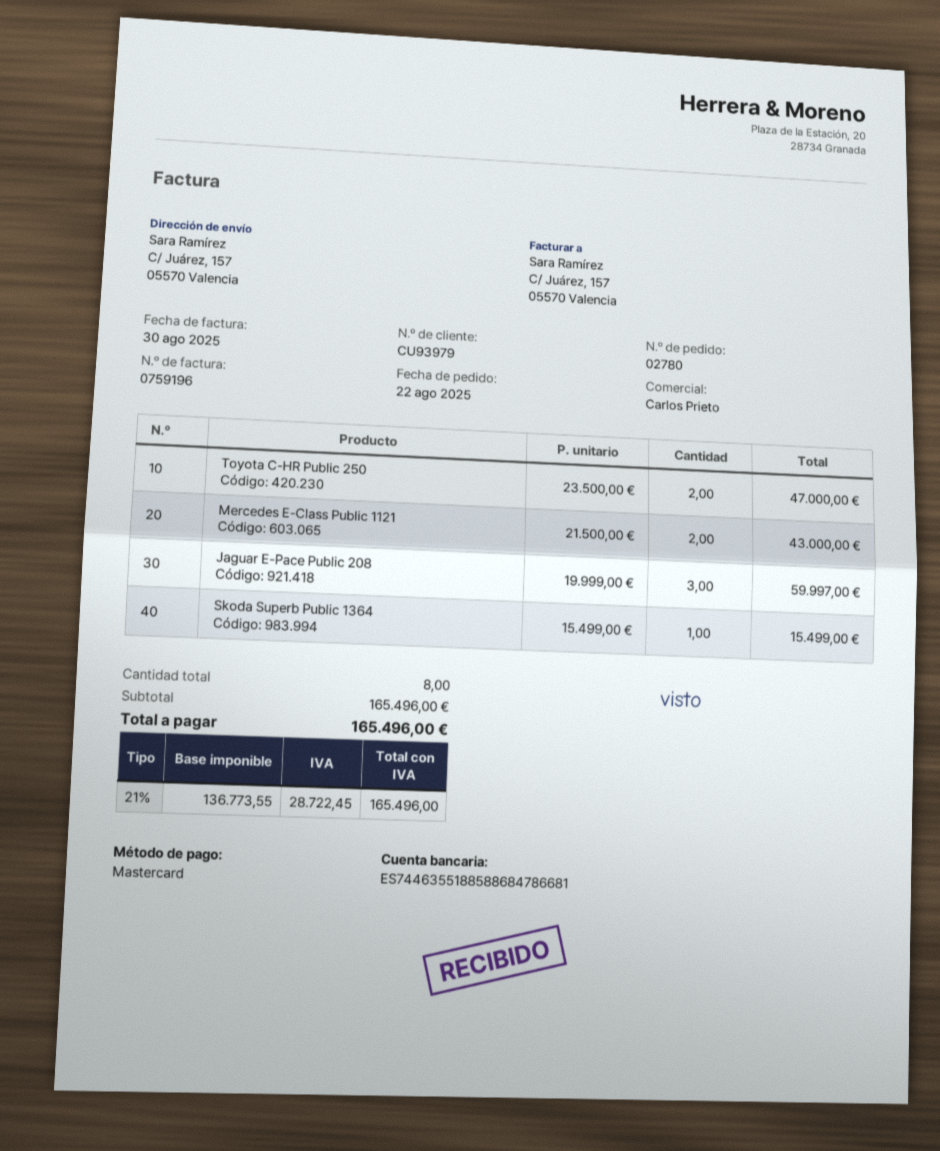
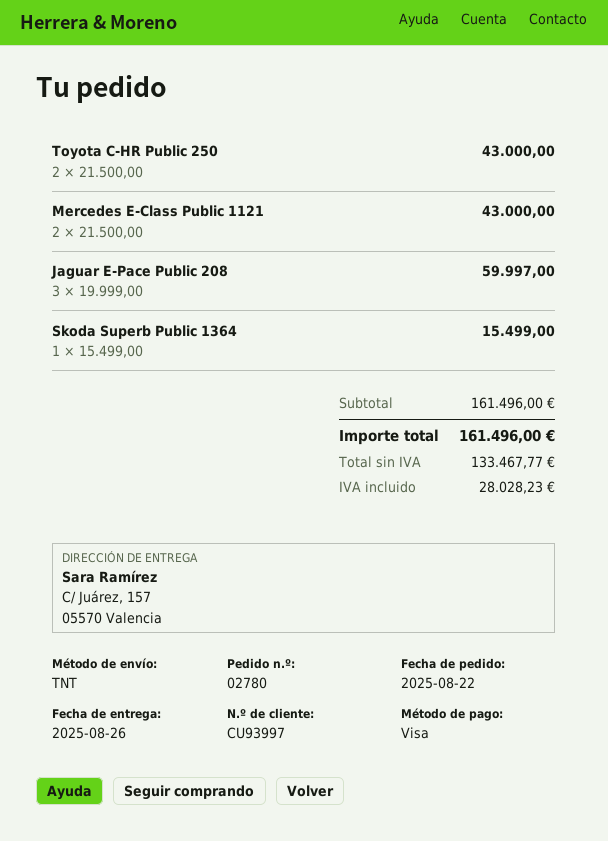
customer number: CU93979 -> CU93997
payment method: Mastercard -> Visa
Toyota C-HR Public 250: 2 x 23500.00 = 47000.00 -> 2 x 21500.00 = 43000.00
subtotal: 165496.00 -> 161496.00
net: 136773.55 -> 133467.77
tax: 28722.45 -> 28028.23
total: 165496.00 -> 161496.00

